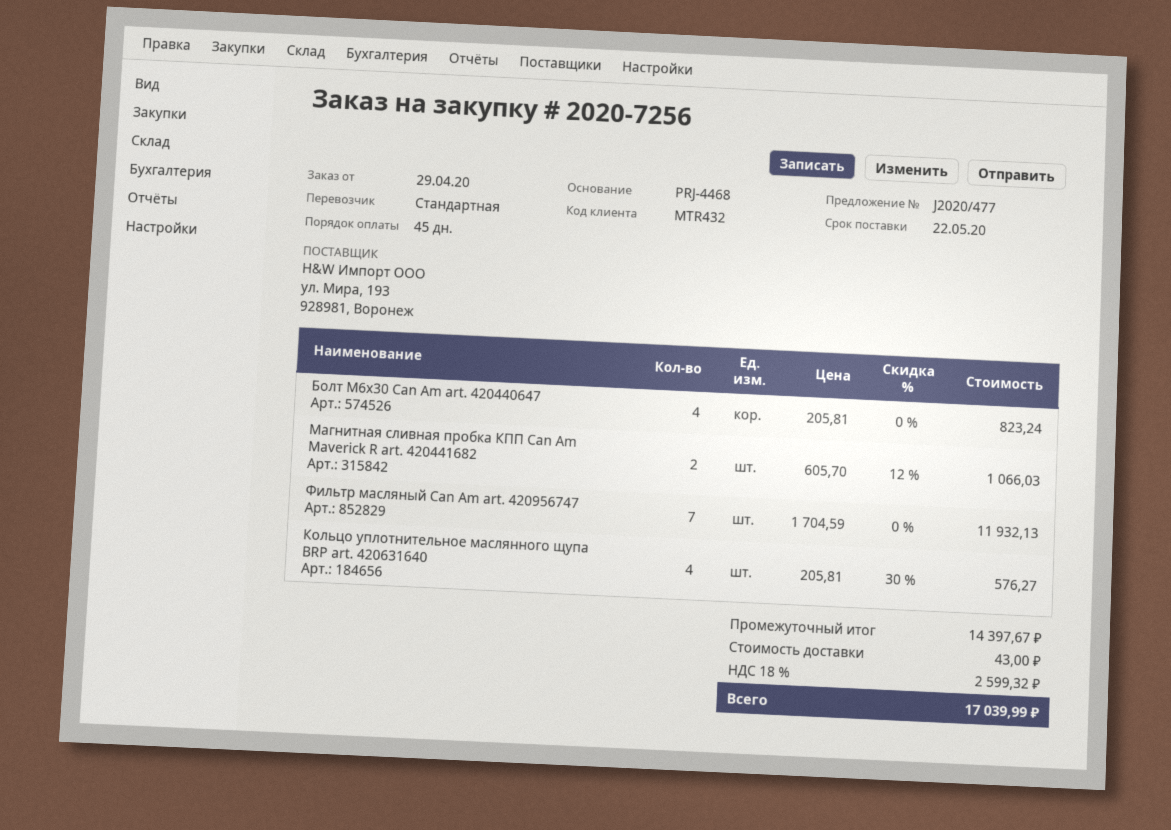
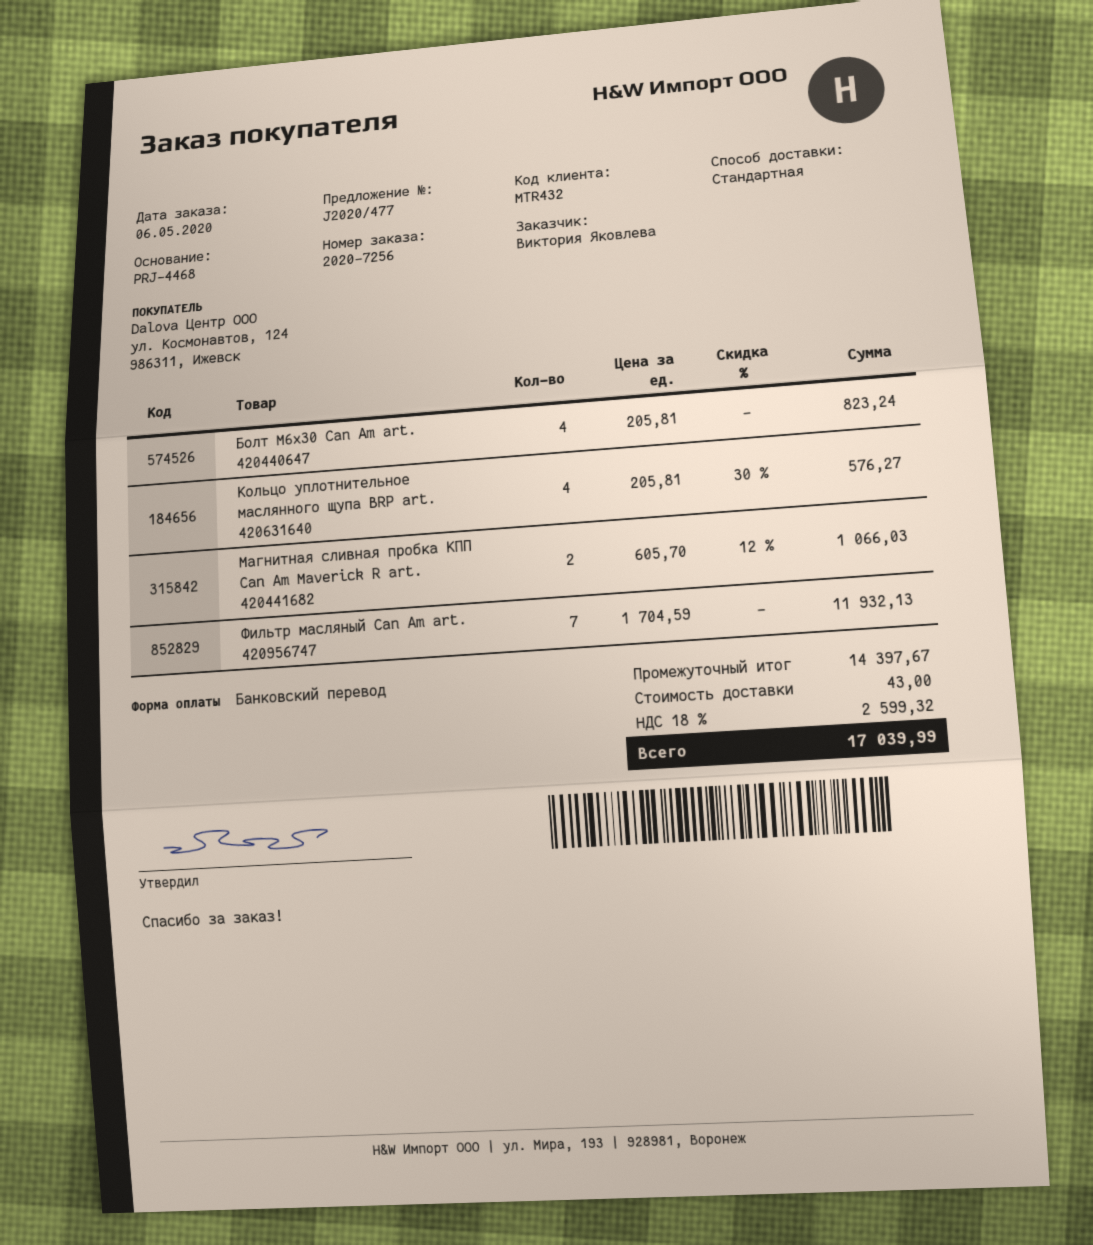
order date: 2020-04-29 -> 2020-05-06

